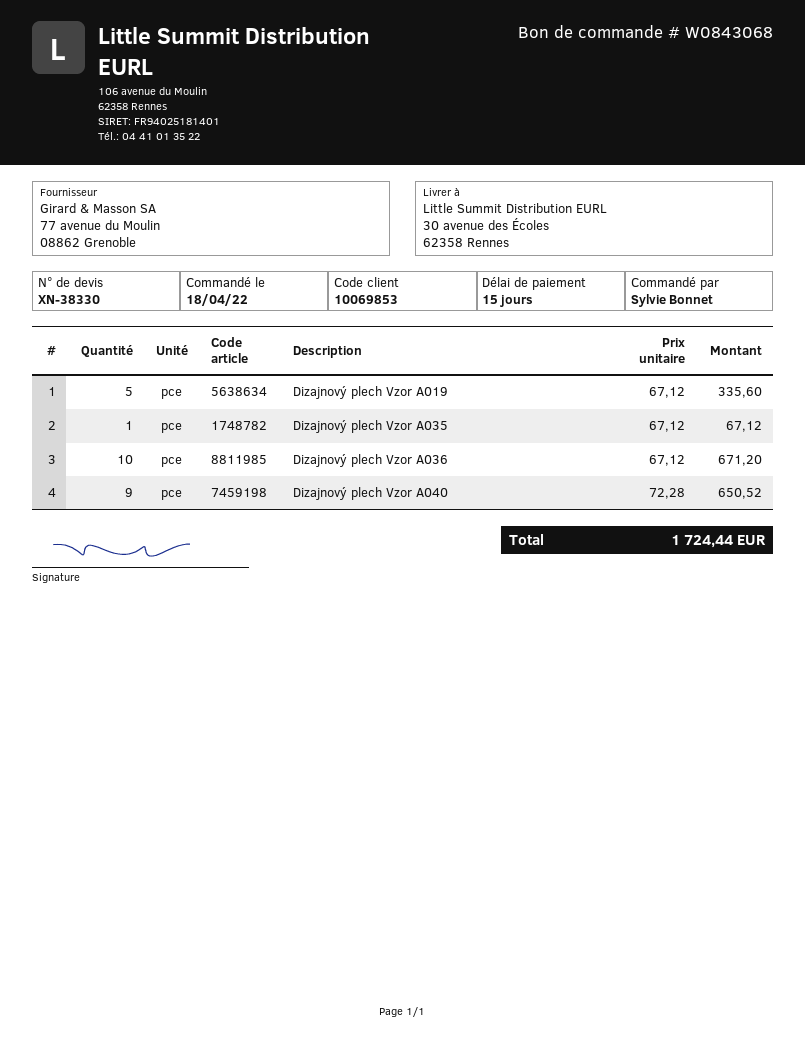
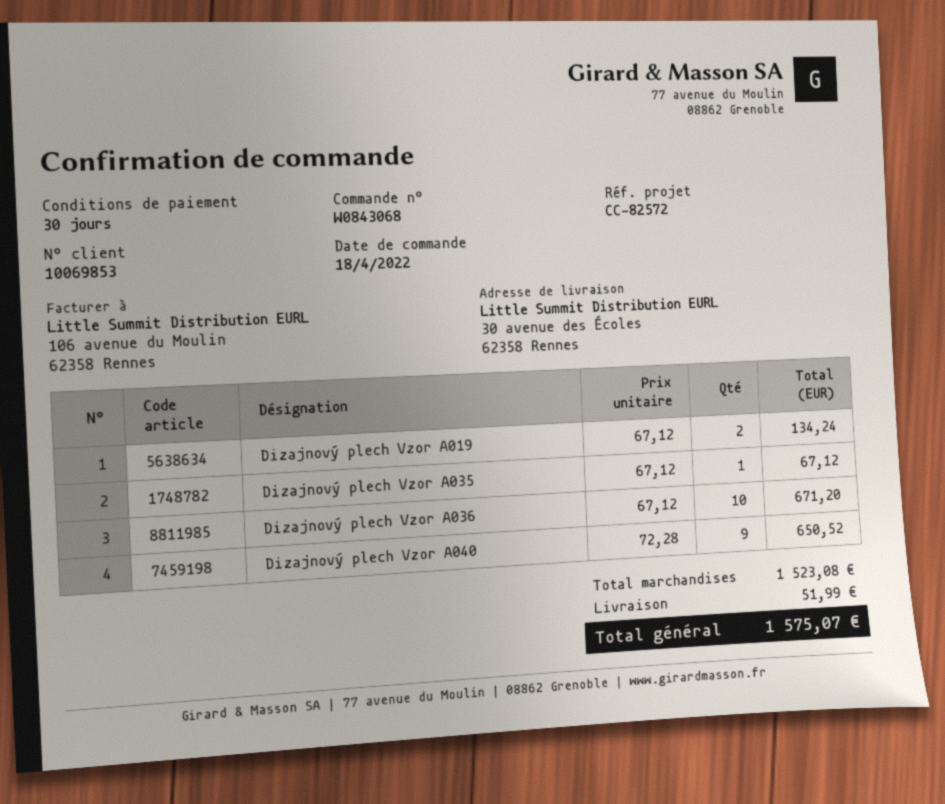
payment terms: 15 days -> 30 days
Dizajnový plech Vzor A019: 5 x 67.12 = 335.60 -> 2 x 67.12 = 134.24
shipping: none -> 51.99
total: 1724.44 -> 1575.07

